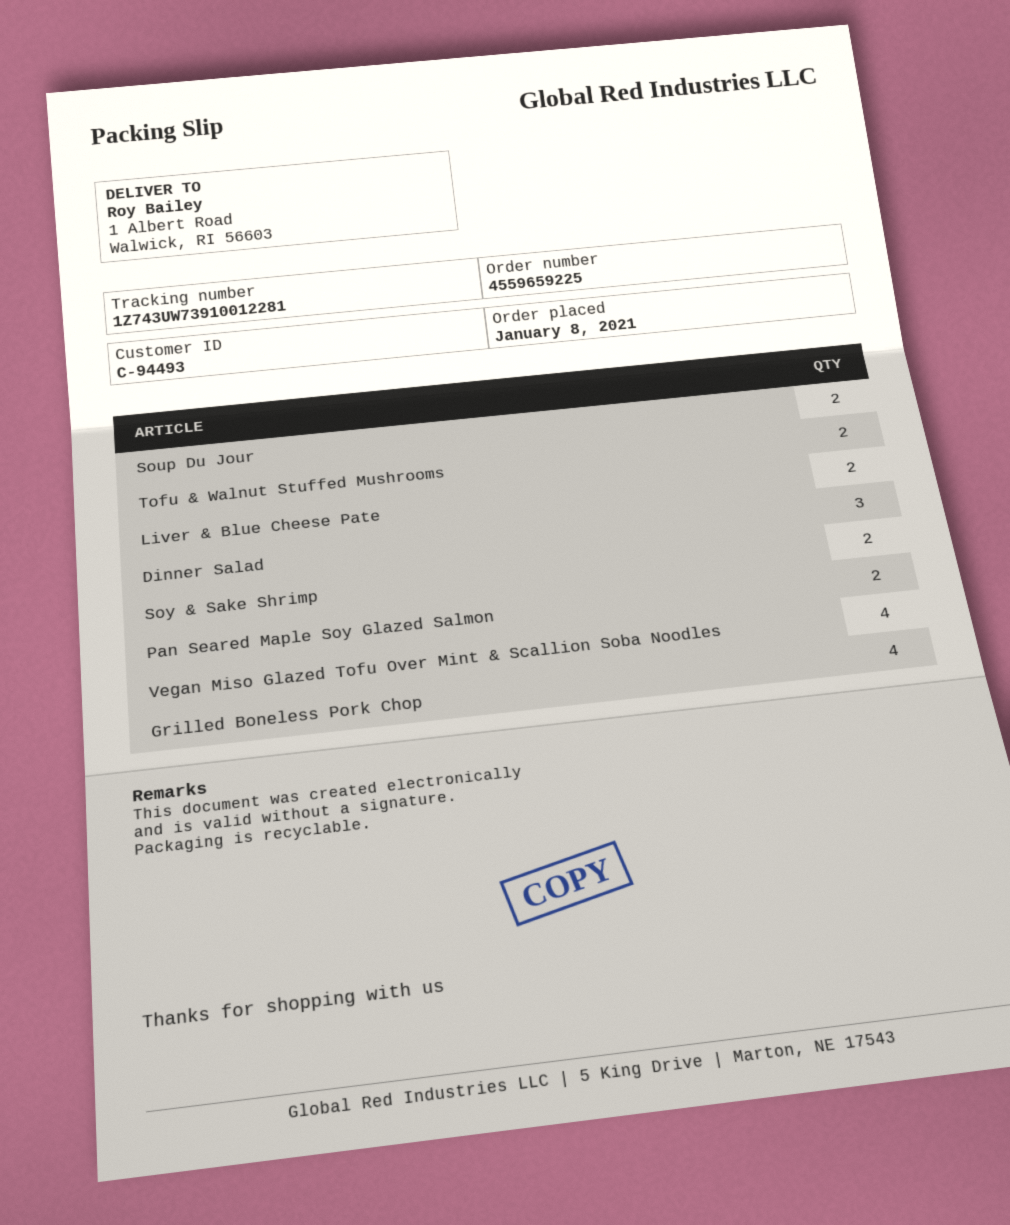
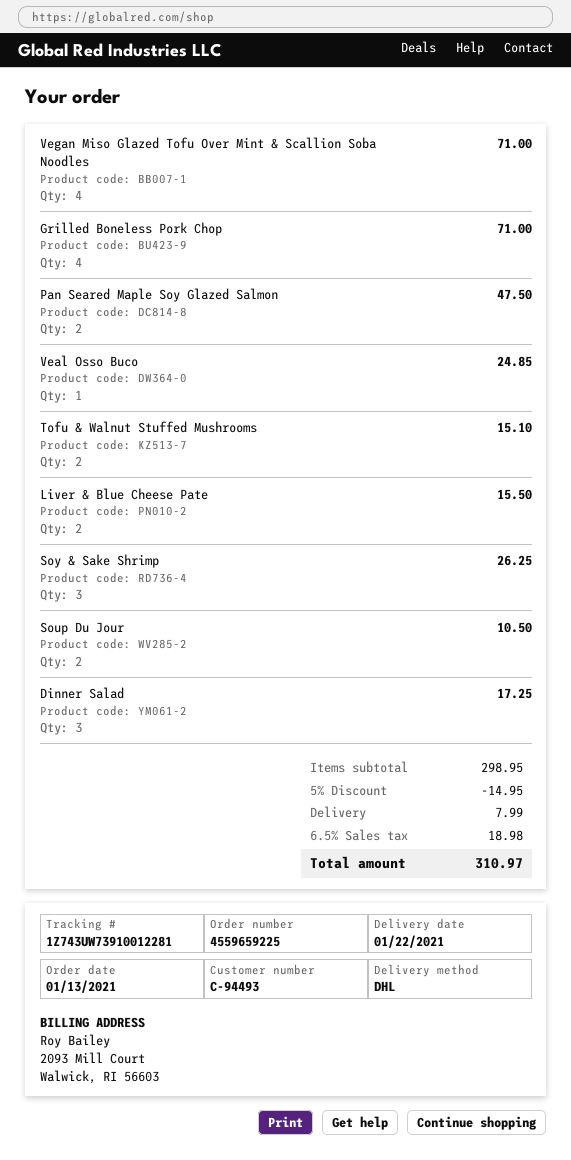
order date: 2021-01-08 -> 2021-01-13
Soy & Sake Shrimp: 2 -> 3
Veal Osso Buco: none -> 1

